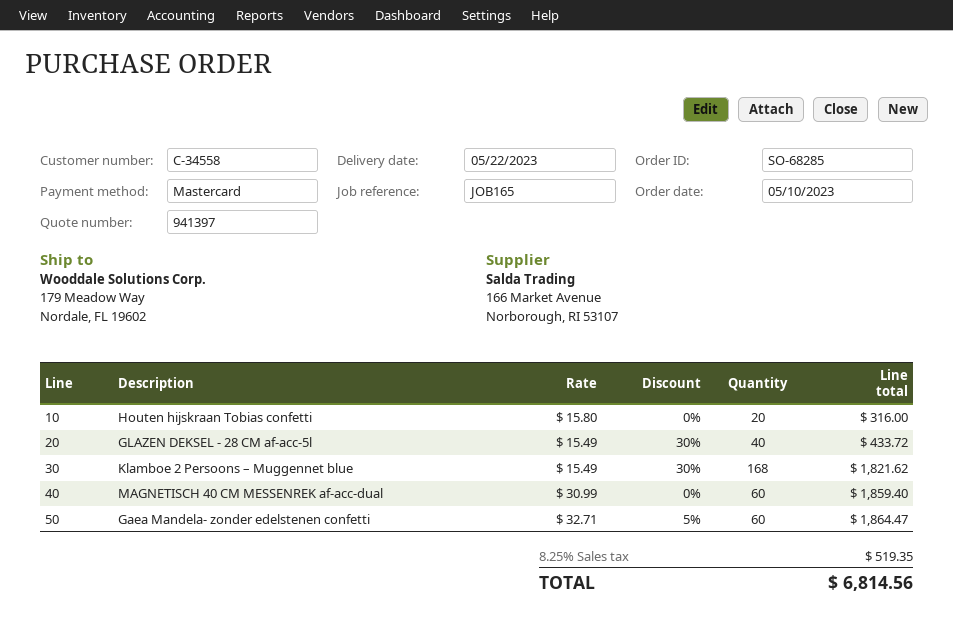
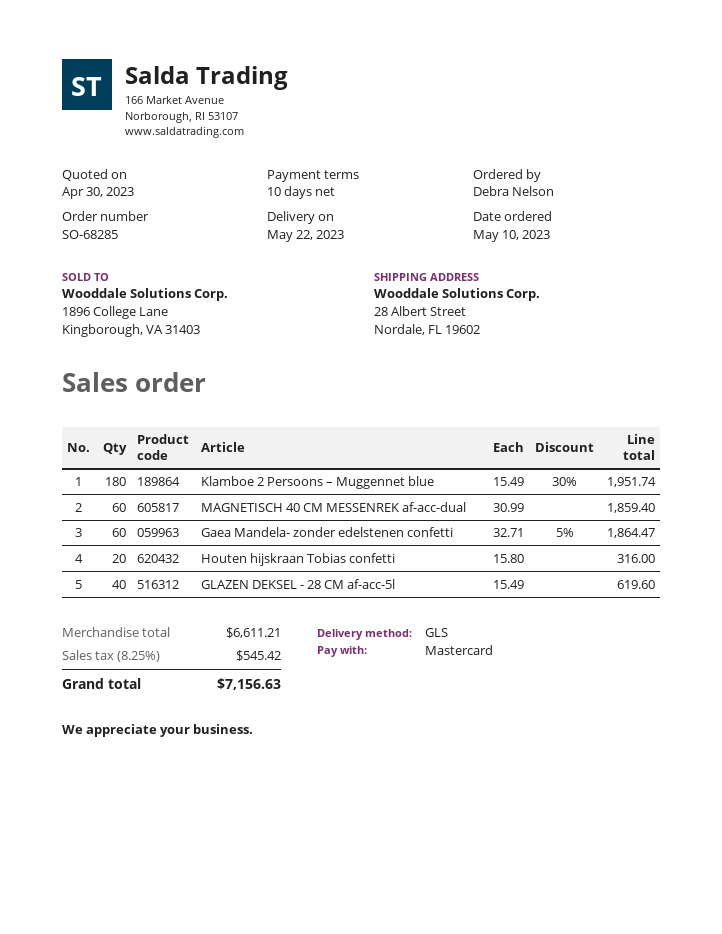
ship to: 179 Meadow Way, Nordale, FL 19602 -> 28 Albert Street, Nordale, FL 19602
GLAZEN DEKSEL - 28 CM af-acc-5l: 40 x 15.49 - 30% = 433.72 -> 40 x 15.49 = 619.60
Klamboe 2 Persoons – Muggennet blue: 168 x 15.49 - 30% = 1821.62 -> 180 x 15.49 - 30% = 1951.74
tax: 8.25% = 519.35 -> 8.25% = 545.42
total: 6814.56 -> 7156.63

